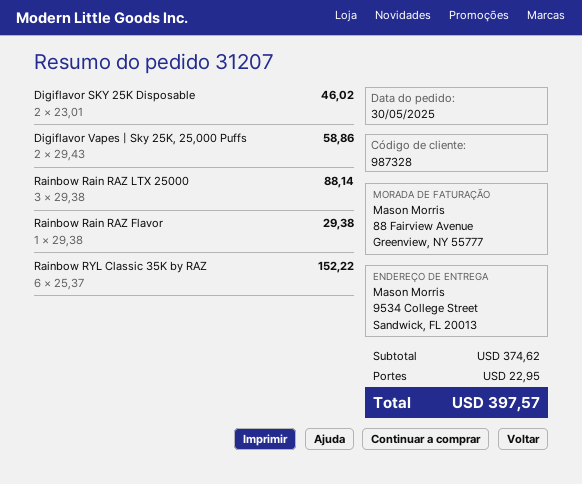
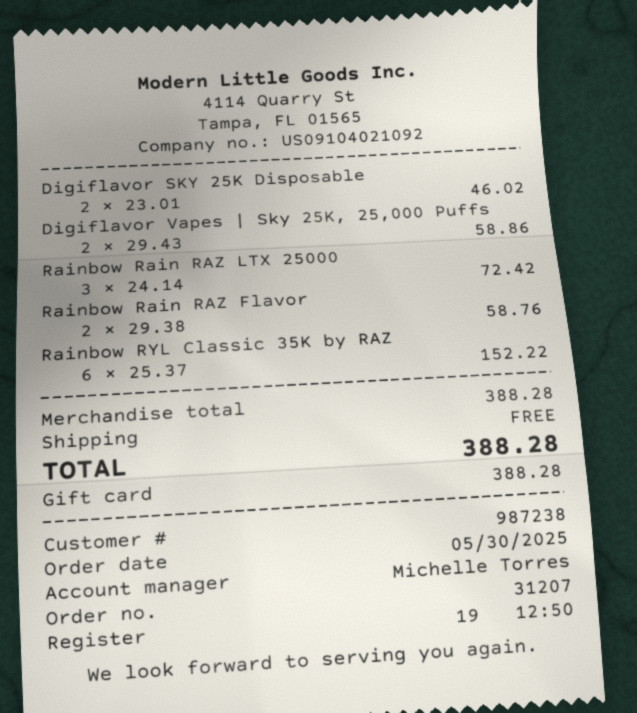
customer number: 987328 -> 987238
Rainbow Rain RAZ LTX 25000: 3 x 29.38 = 88.14 -> 3 x 24.14 = 72.42
Rainbow Rain RAZ Flavor: 1 x 29.38 = 29.38 -> 2 x 29.38 = 58.76
subtotal: 374.62 -> 388.28
shipping: 22.95 -> 0.00
total: 397.57 -> 388.28

